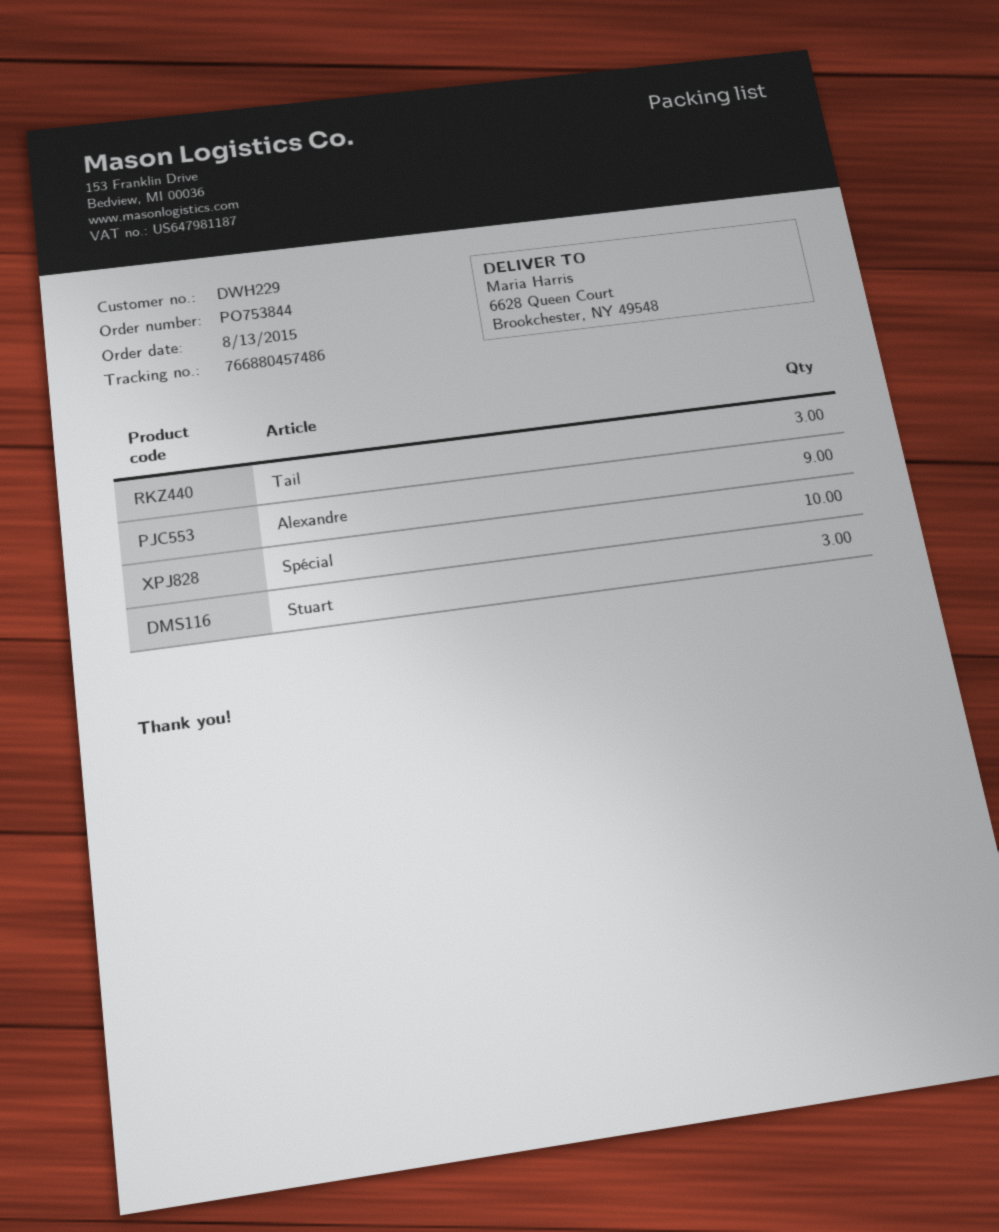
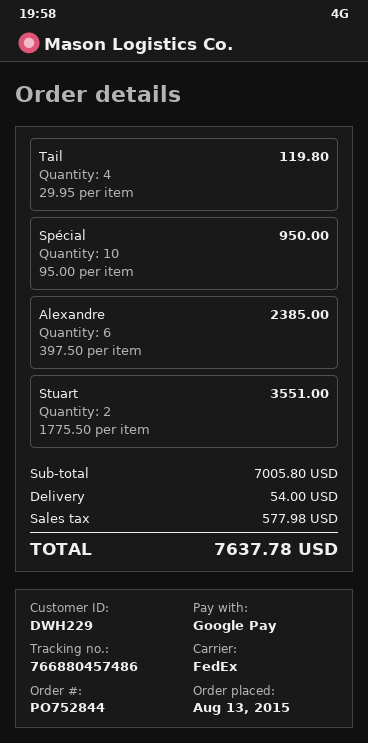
order number: PO753844 -> PO752844
Tail: 3 -> 4
Alexandre: 9 -> 6
Stuart: 3 -> 2

